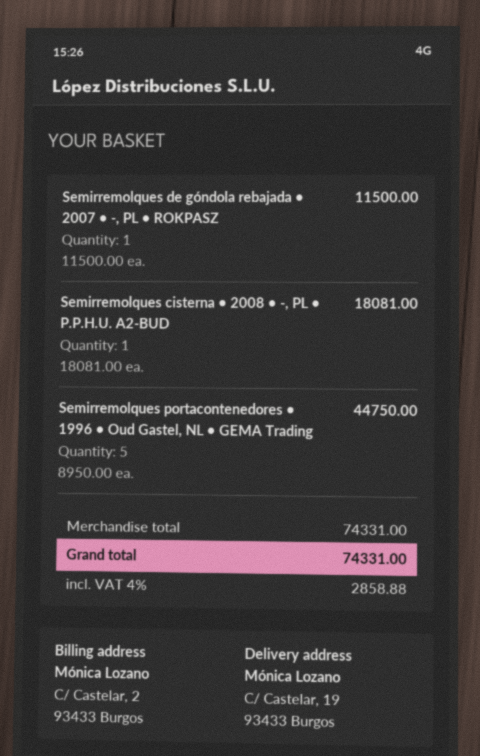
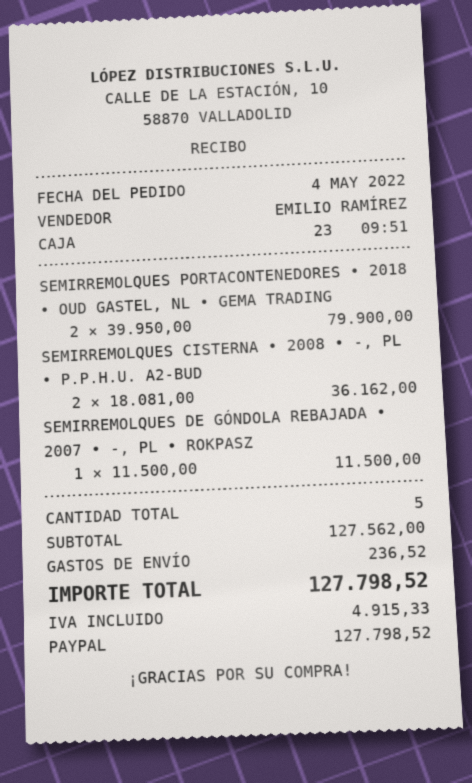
Semirremolques cisterna • 2008 • -, PL • P.P.H.U. A2-BUD: 1 x 18081.00 = 18081.00 -> 2 x 18081.00 = 36162.00
Semirremolques portacontenedores • 1996 • Oud Gastel, NL • GEMA Trading: 5 x 8950.00 = 44750.00 -> none
SEMIRREMOLQUES PORTACONTENEDORES • 2018 • OUD GASTEL, NL • GEMA TRADING: none -> 2 x 39950.00 = 79900.00
subtotal: 74331.00 -> 127562.00
shipping: none -> 236.52
tax: 2858.88 -> 4915.33
total: 74331.00 -> 127798.52

